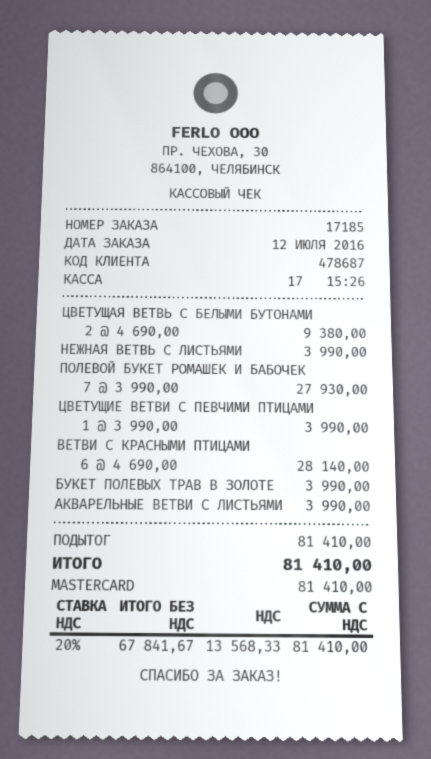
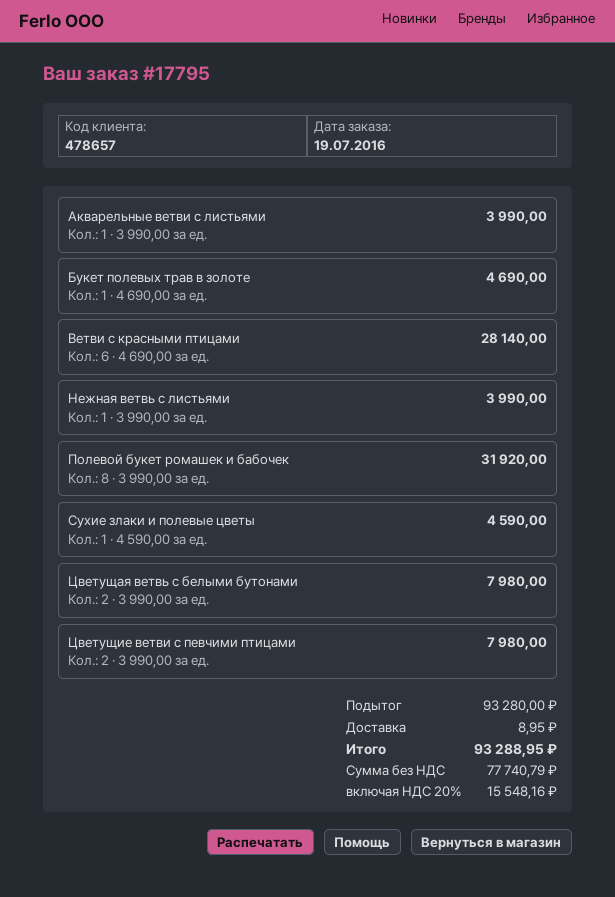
order number: 17185 -> 17795
order date: 2016-07-12 -> 2016-07-19
customer number: 478687 -> 478657
ЦВЕТУЩАЯ ВЕТВЬ С БЕЛЫМИ БУТОНАМИ: 2 x 4690.00 = 9380.00 -> 2 x 3990.00 = 7980.00
ПОЛЕВОЙ БУКЕТ РОМАШЕК И БАБОЧЕК: 7 x 3990.00 = 27930.00 -> 8 x 3990.00 = 31920.00
ЦВЕТУЩИЕ ВЕТВИ С ПЕВЧИМИ ПТИЦАМИ: 1 x 3990.00 = 3990.00 -> 2 x 3990.00 = 7980.00
БУКЕТ ПОЛЕВЫХ ТРАВ В ЗОЛОТЕ: 1 x 3990.00 = 3990.00 -> 1 x 4690.00 = 4690.00
Сухие злаки и полевые цветы: none -> 1 x 4590.00 = 4590.00
subtotal: 81410.00 -> 93280.00
shipping: none -> 8.95
net: 67841.67 -> 77740.79
tax: 20% = 13568.33 -> 20% = 15548.16
total: 81410.00 -> 93288.95

